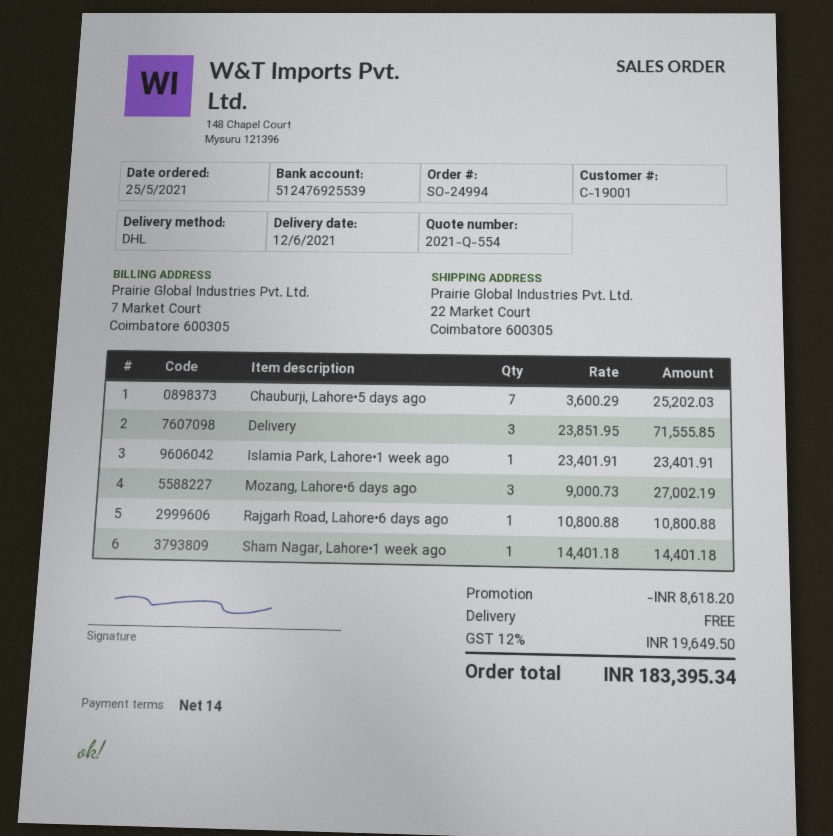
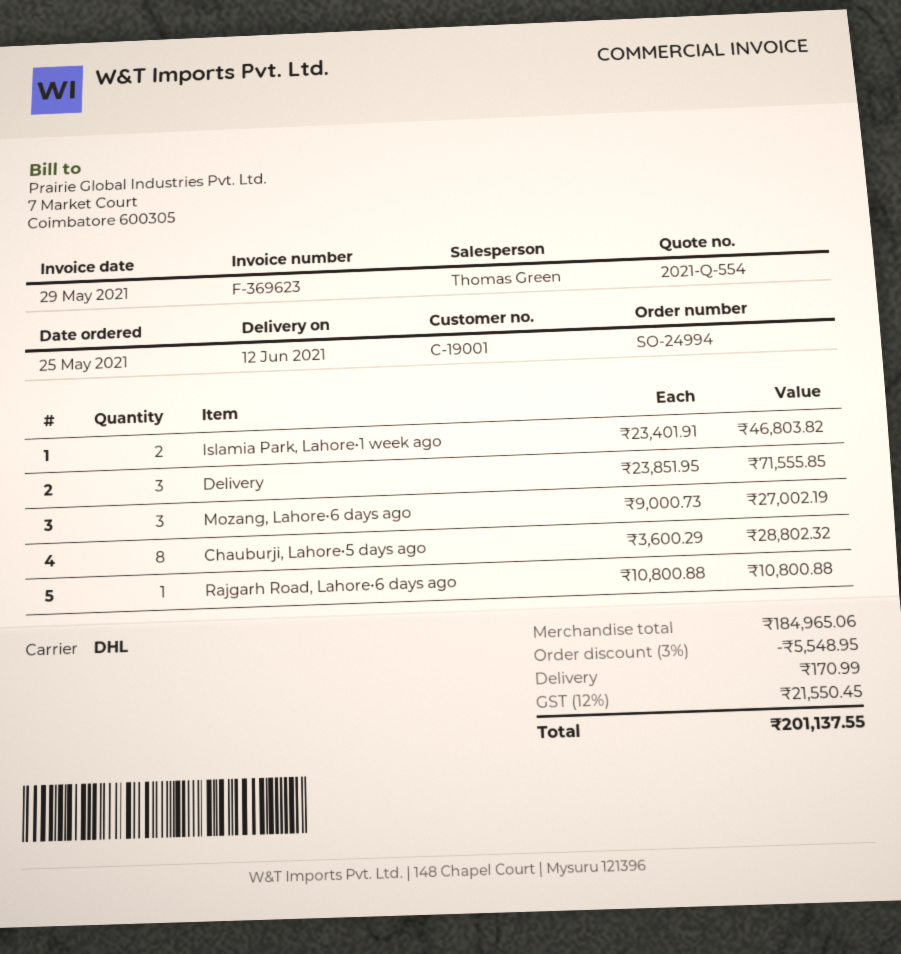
Chauburji, Lahore•5 days ago: 7 x 3600.29 = 25202.03 -> 8 x 3600.29 = 28802.32
Islamia Park, Lahore•1 week ago: 1 x 23401.91 = 23401.91 -> 2 x 23401.91 = 46803.82
Sham Nagar, Lahore•1 week ago: 1 x 14401.18 = 14401.18 -> none
discount: 8618.20 -> 5548.95
shipping: 0.00 -> 170.99
tax: 12% = 19649.50 -> 12% = 21550.45
total: 183395.34 -> 201137.55

